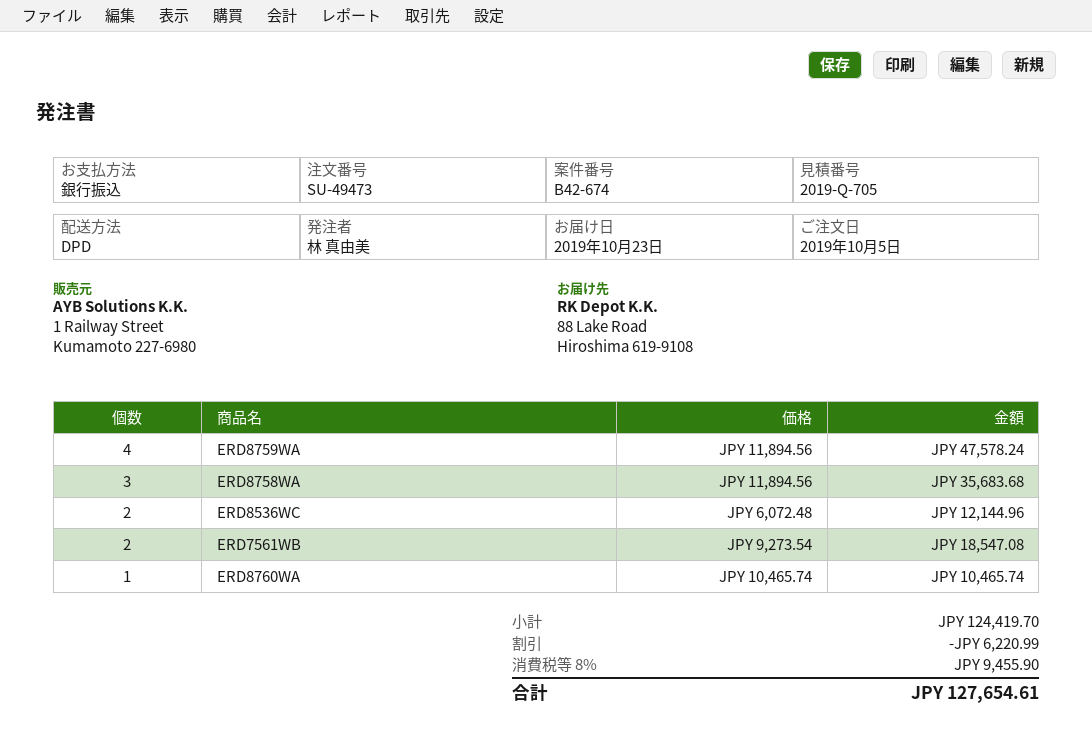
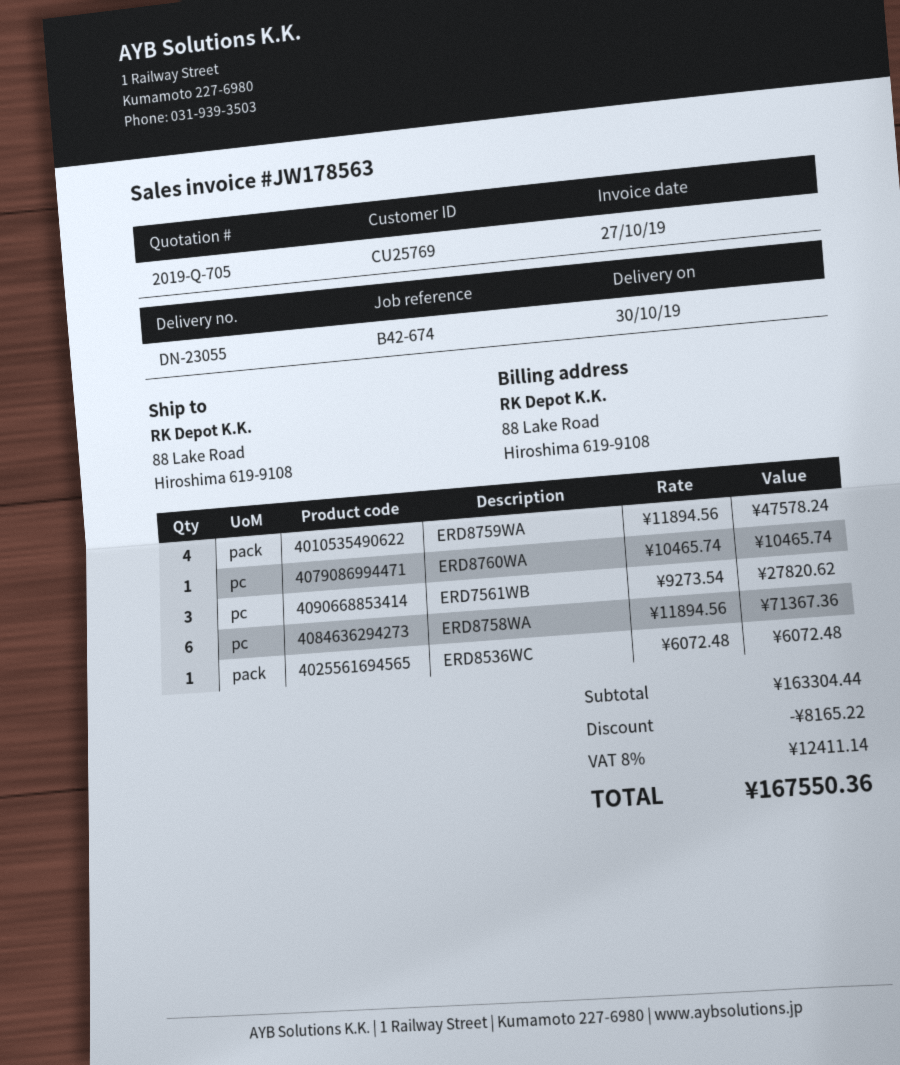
delivery date: 2019-10-23 -> 2019-10-30
ERD8758WA: 3 x 11894.56 = 35683.68 -> 6 x 11894.56 = 71367.36
ERD8536WC: 2 x 6072.48 = 12144.96 -> 1 x 6072.48 = 6072.48
ERD7561WB: 2 x 9273.54 = 18547.08 -> 3 x 9273.54 = 27820.62
subtotal: 124419.70 -> 163304.44
discount: 6220.99 -> 8165.22
tax: 8% = 9455.90 -> 8% = 12411.14
total: 127654.61 -> 167550.36

